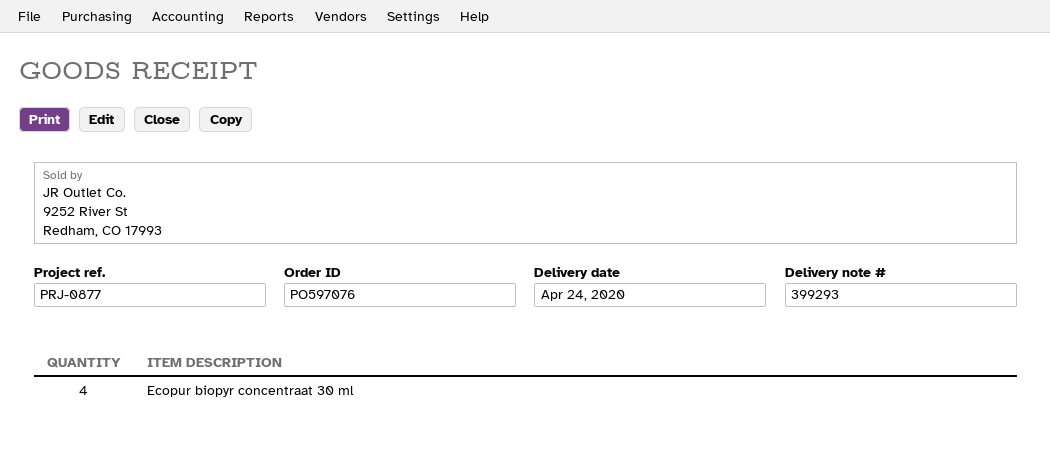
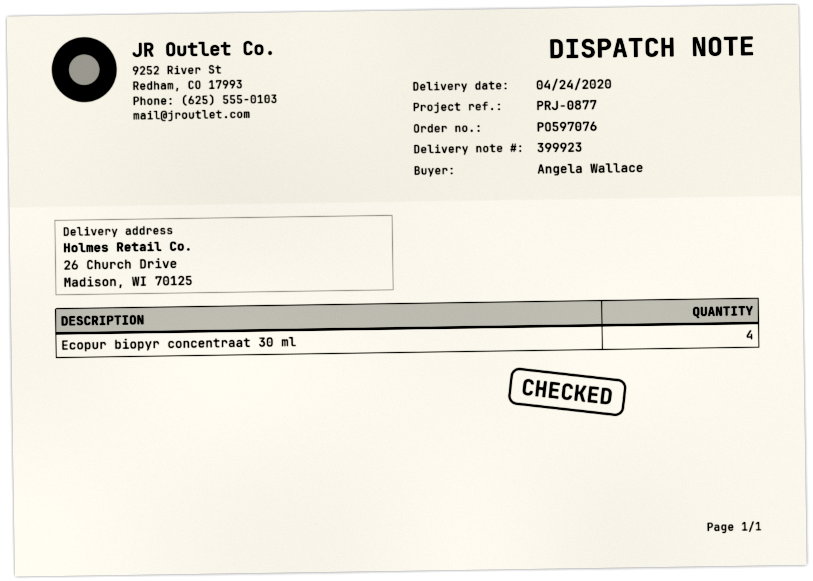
delivery note number: 399293 -> 399923

